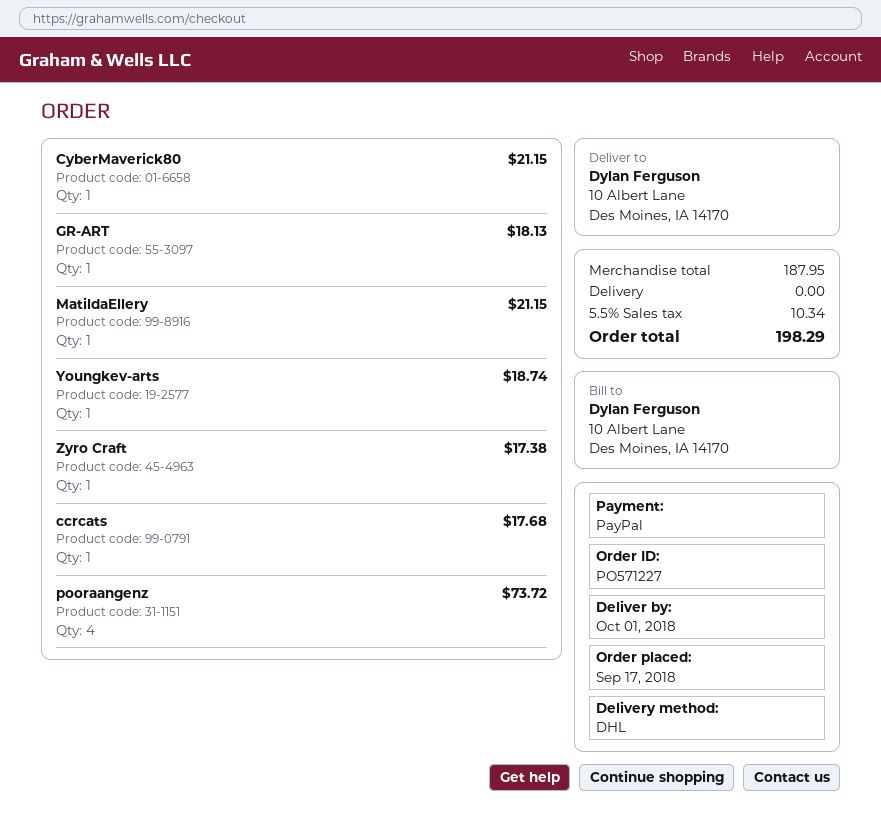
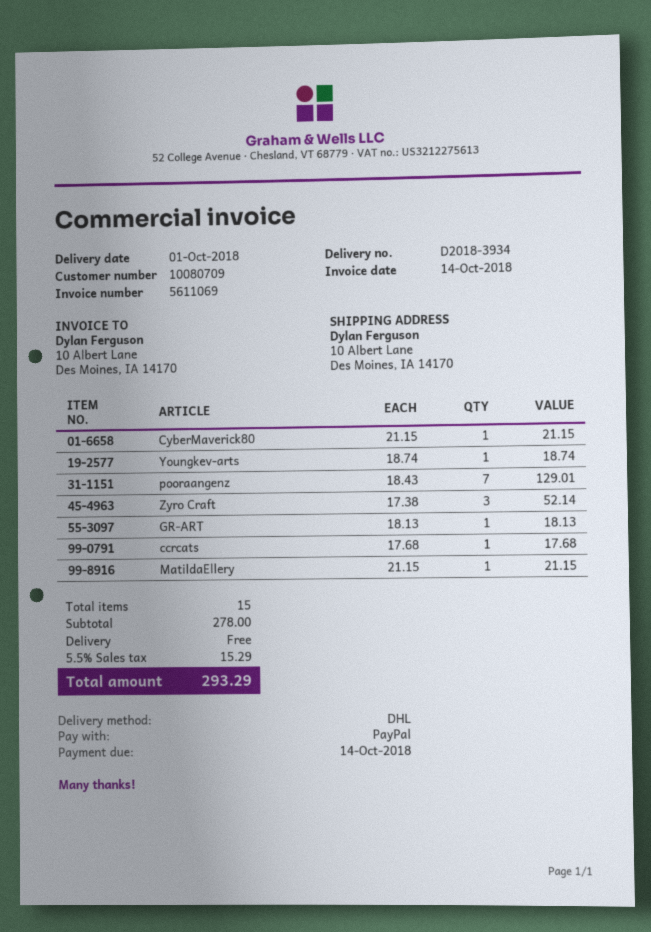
Zyro Craft: 1 for 17.38 -> 3 for 52.14
pooraangenz: 4 for 73.72 -> 7 for 129.01
subtotal: 187.95 -> 278.00
tax: 5.5% = 10.34 -> 5.5% = 15.29
total: 198.29 -> 293.29

